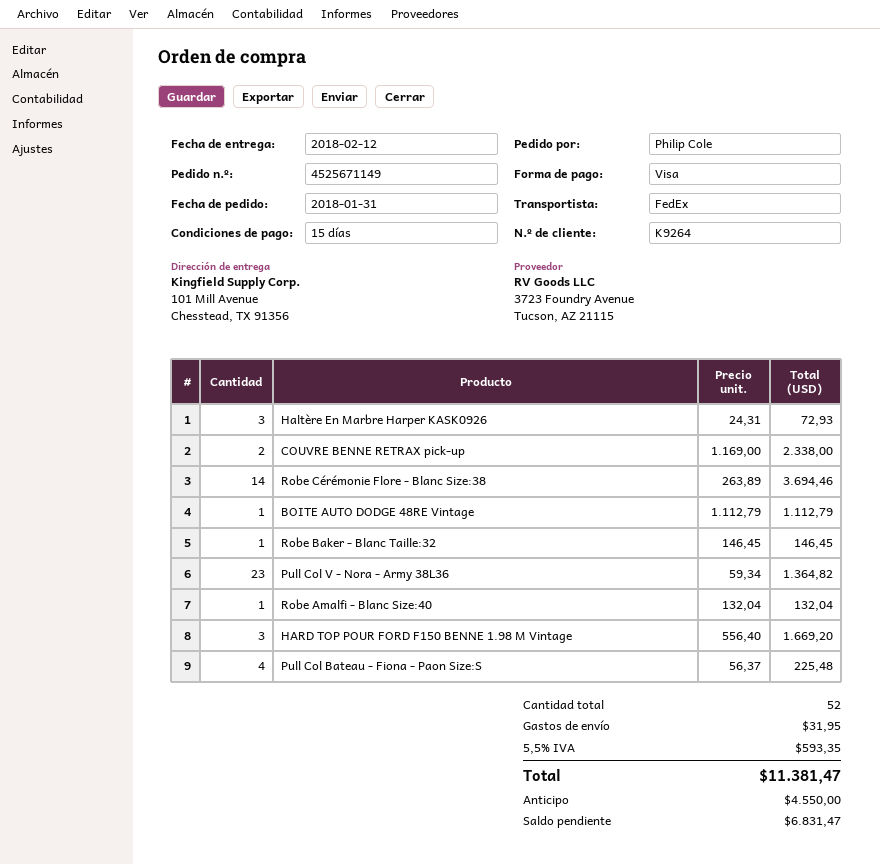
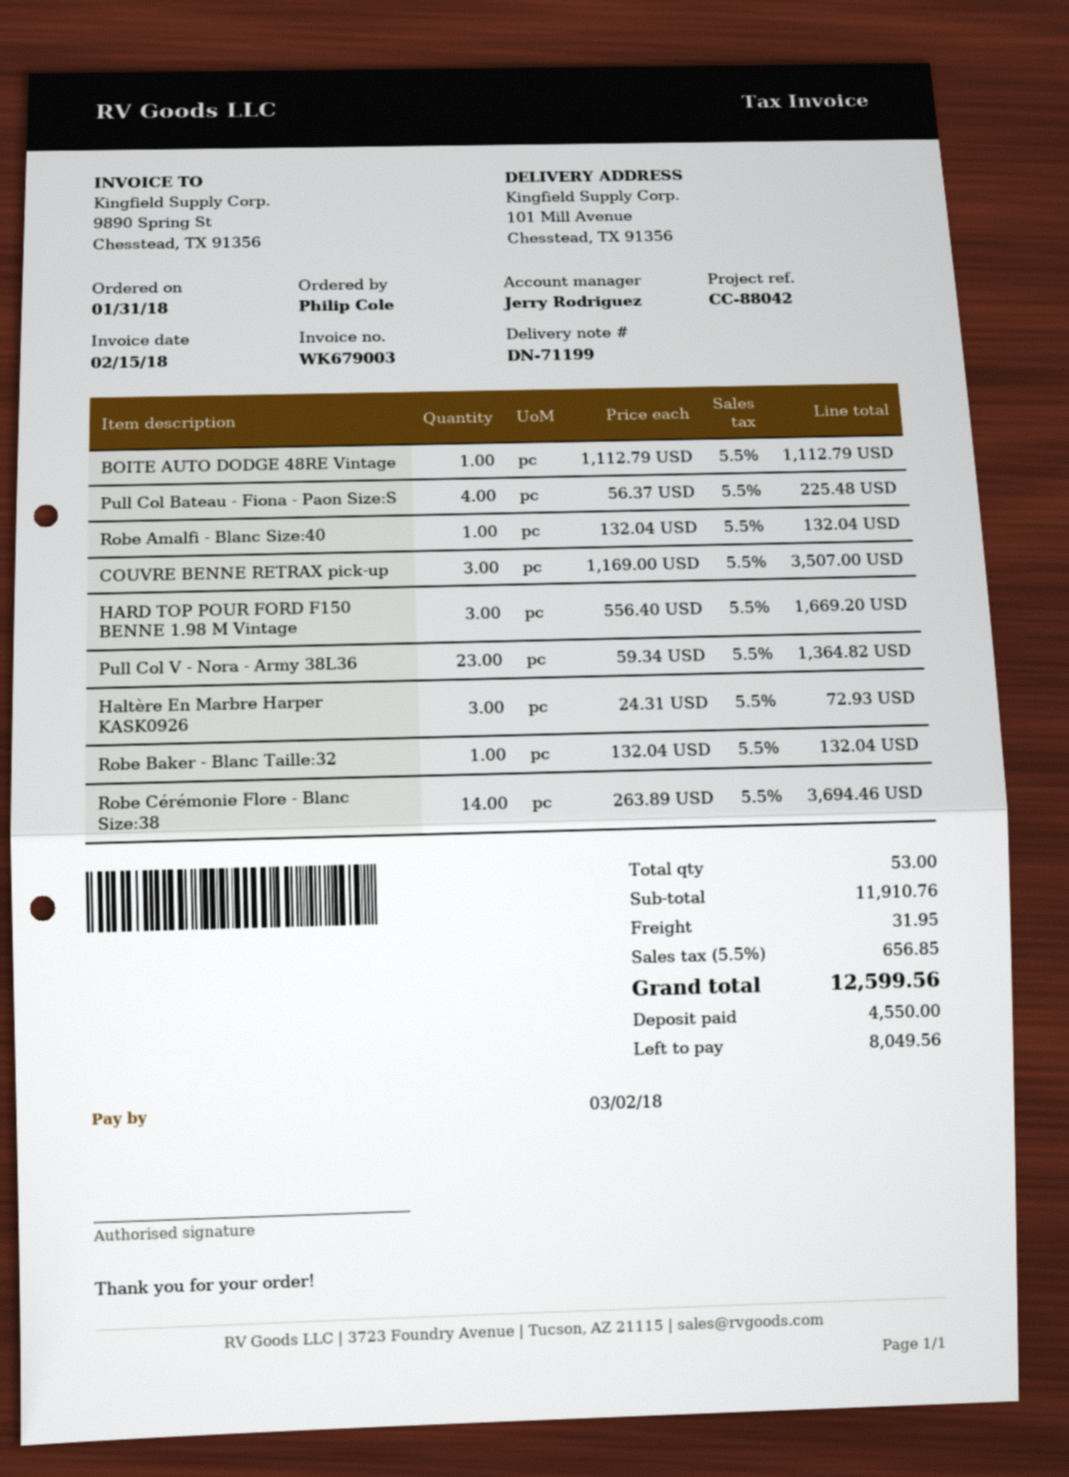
COUVRE BENNE RETRAX pick-up: 2 x 1169.00 = 2338.00 -> 3 x 1169.00 = 3507.00
Robe Baker - Blanc Taille:32: 1 x 146.45 = 146.45 -> 1 x 132.04 = 132.04
total quantity: 52 -> 53
tax: 5.5% = 593.35 -> 5.5% = 656.85
total: 11381.47 -> 12599.56
balance: 6831.47 -> 8049.56

